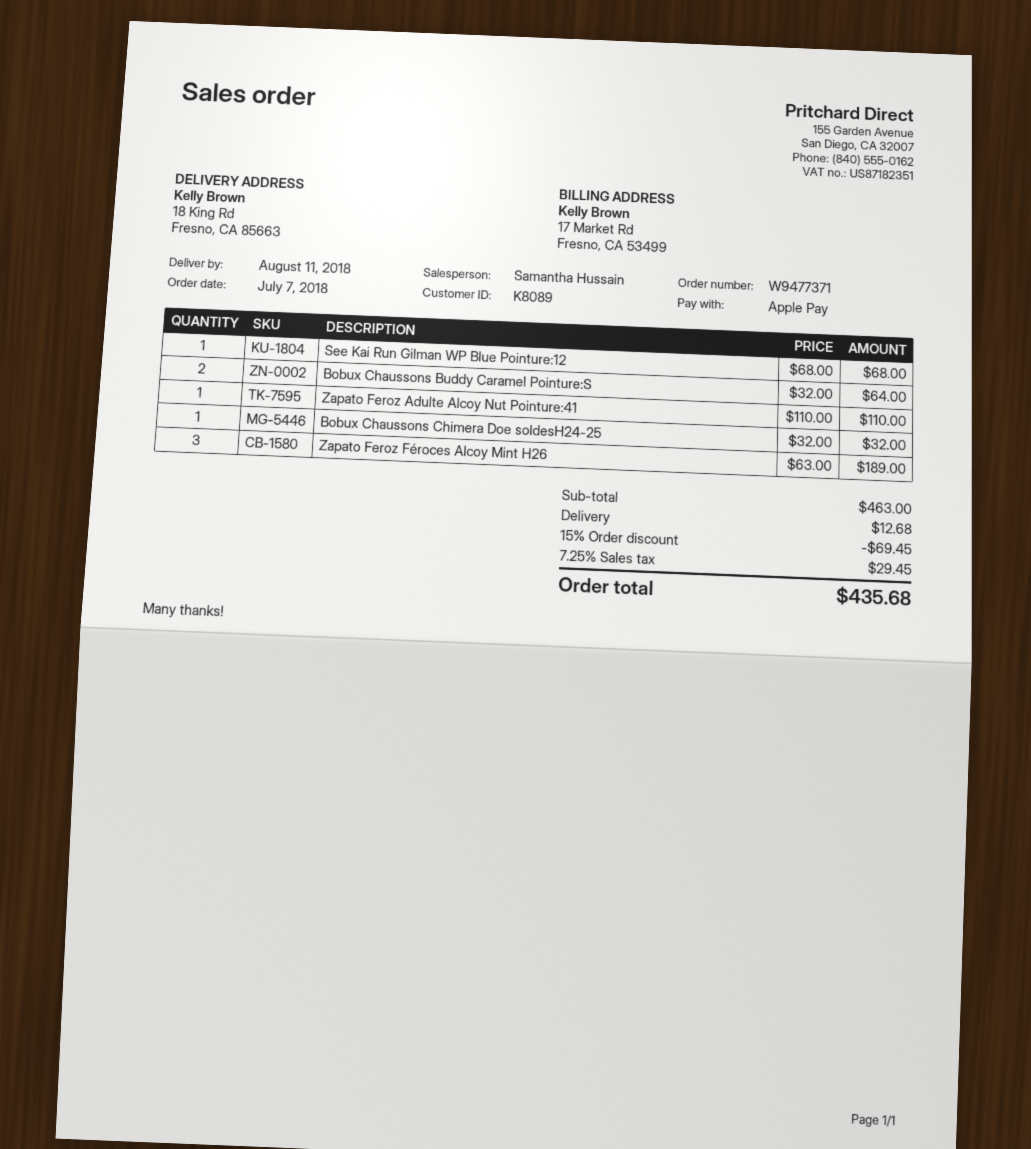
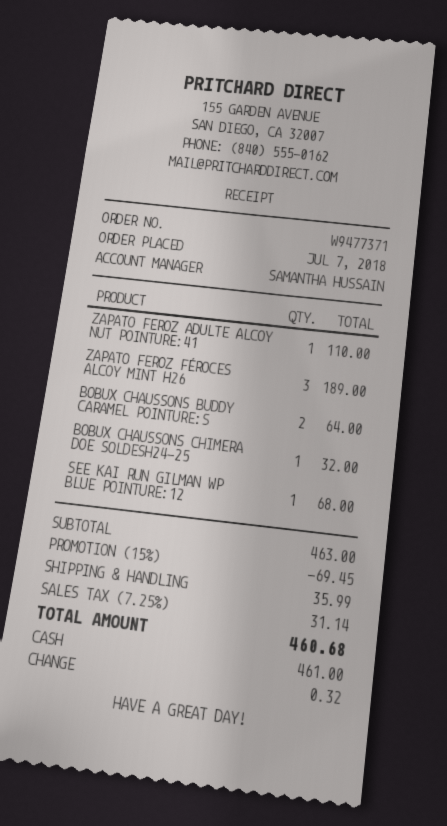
payment method: Apple Pay -> cash
shipping: 12.68 -> 35.99
tax: 7.25% = 29.45 -> 7.25% = 31.14
total: 435.68 -> 460.68

